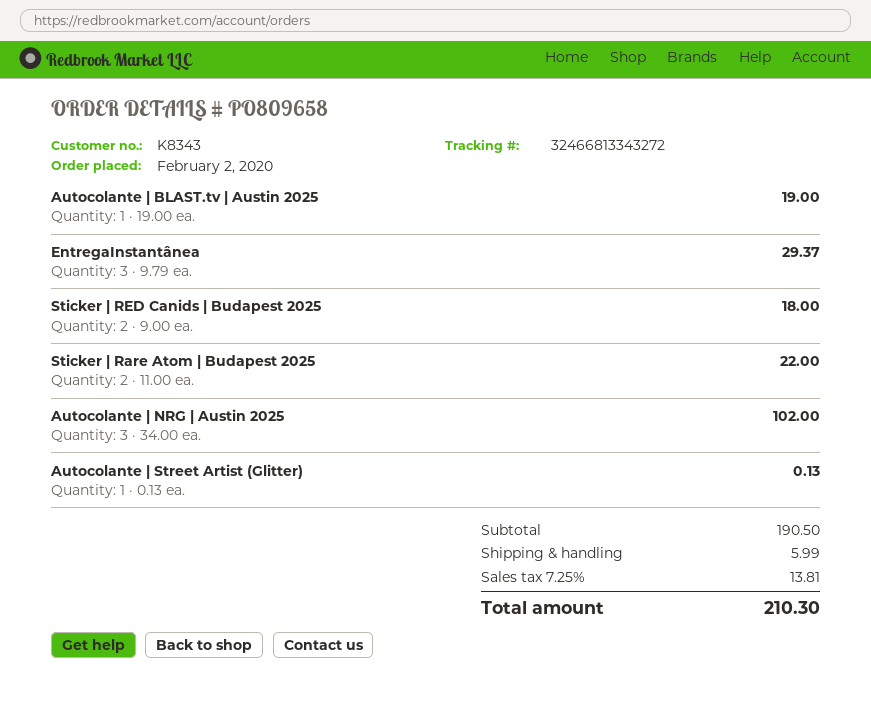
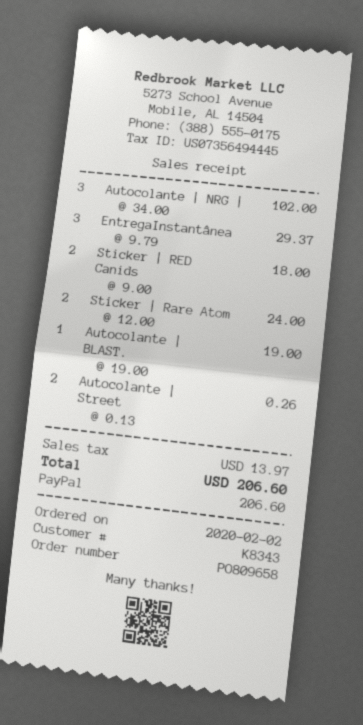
Sticker | Rare Atom | Budapest 2025: 2 x 11.00 = 22.00 -> 2 x 12.00 = 24.00
Autocolante | Street Artist (Glitter): 1 x 0.13 = 0.13 -> 2 x 0.13 = 0.26
shipping: 5.99 -> none
tax: 13.81 -> 13.97
total: 210.30 -> 206.60

